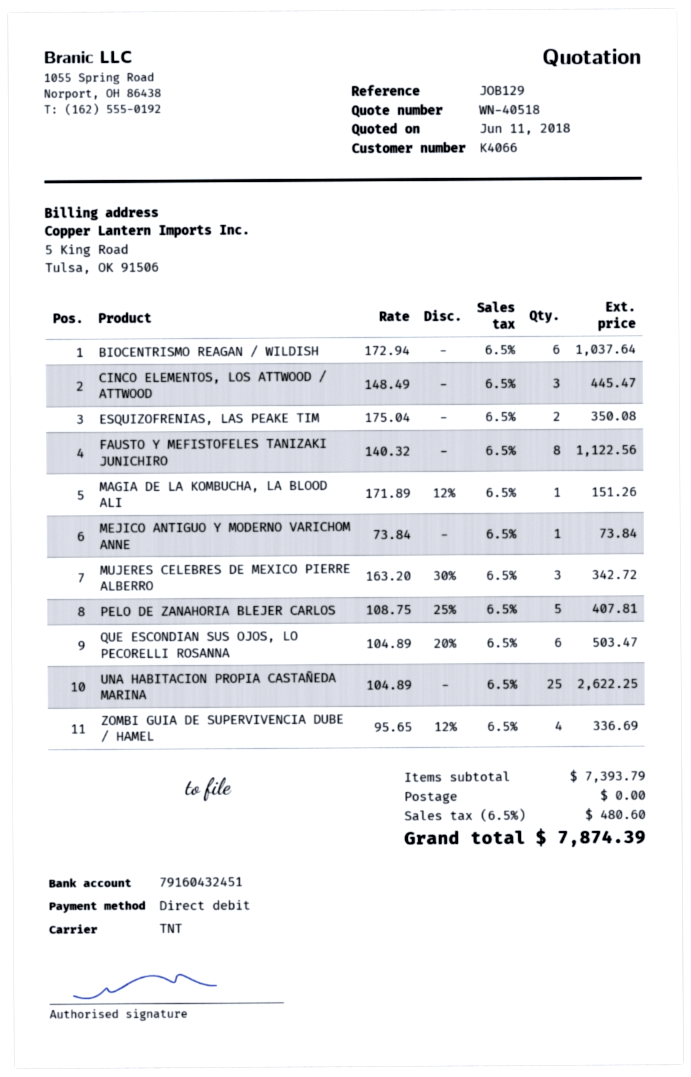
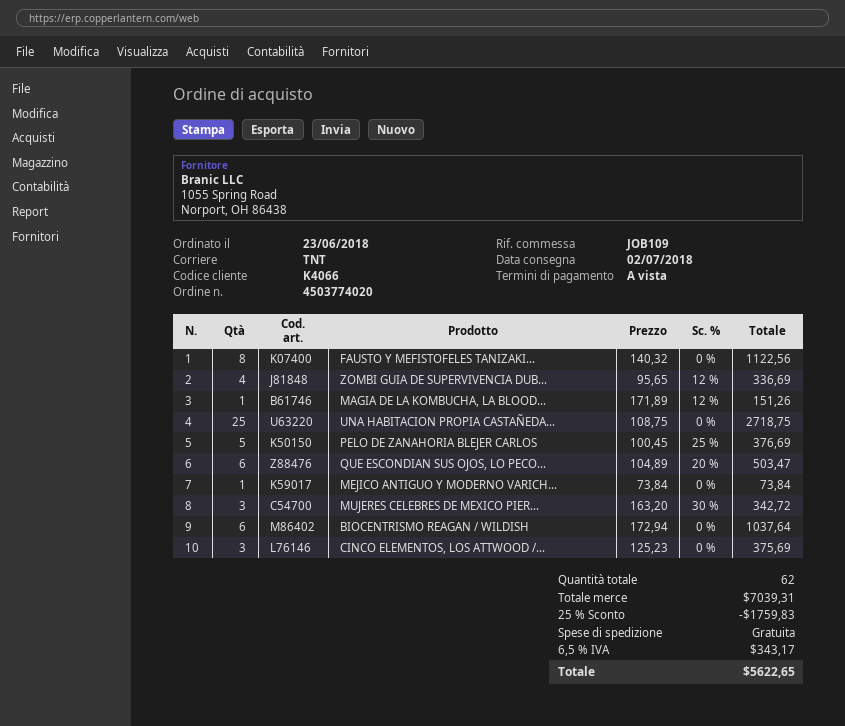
reference: JOB129 -> JOB109
CINCO ELEMENTOS, LOS ATTWOOD / ATTWOOD: 3 x 148.49 = 445.47 -> 3 x 125.23 = 375.69
ESQUIZOFRENIAS, LAS PEAKE TIM: 2 x 175.04 = 350.08 -> none
PELO DE ZANAHORIA BLEJER CARLOS: 5 x 108.75 - 25% = 407.81 -> 5 x 100.45 - 25% = 376.69
UNA HABITACION PROPIA CASTAÑEDA MARINA: 25 x 104.89 = 2622.25 -> 25 x 108.75 = 2718.75
subtotal: 7393.79 -> 7039.31
discount: none -> 25% = 1759.83
tax: 6.5% = 480.60 -> 6.5% = 343.17
total: 7874.39 -> 5622.65

